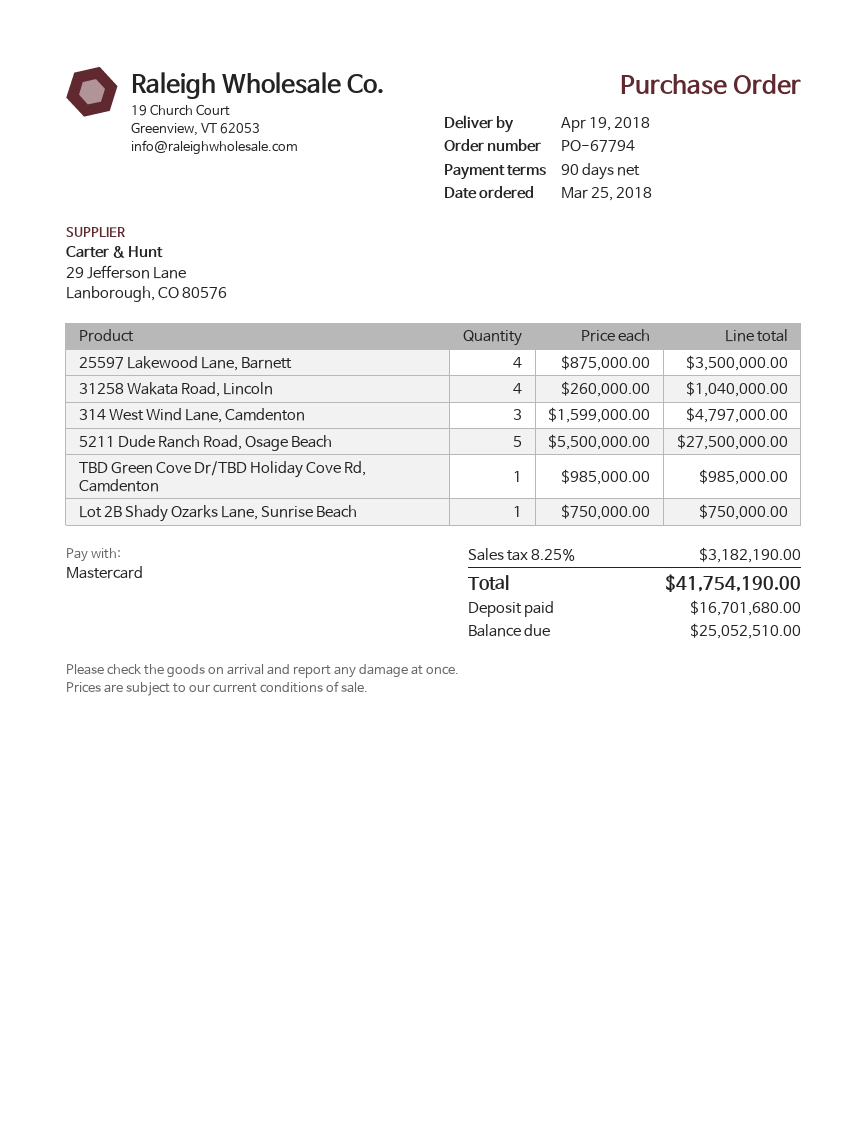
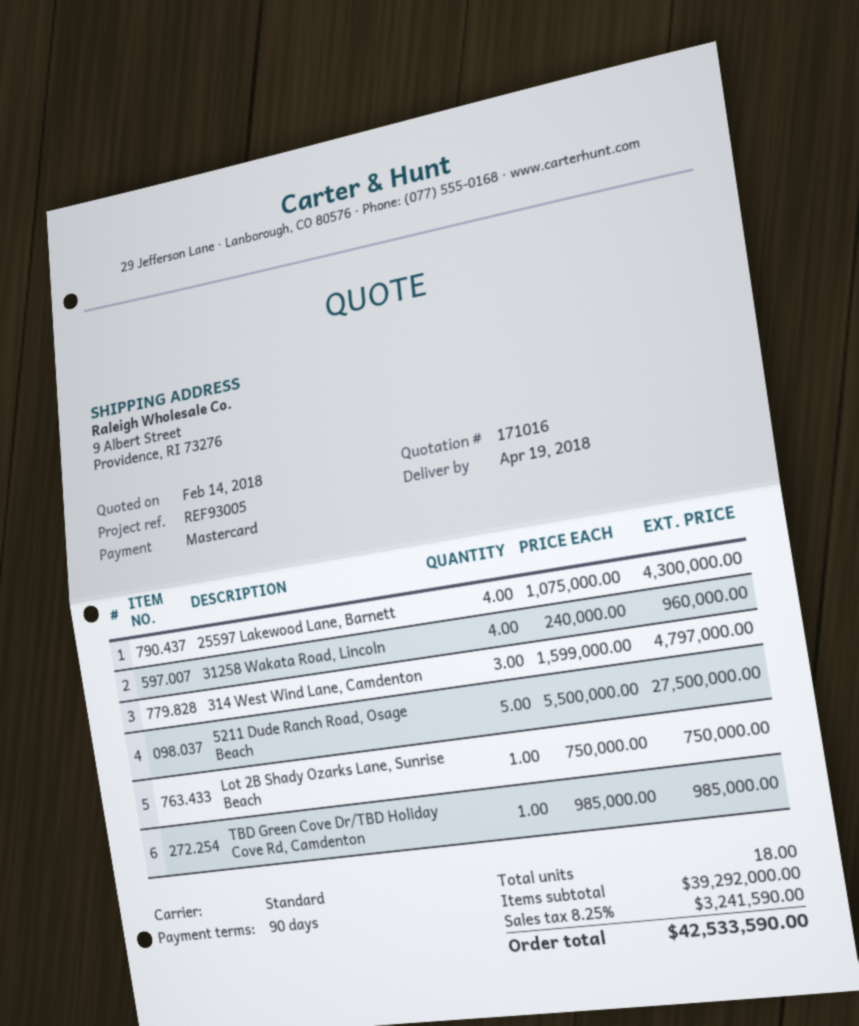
25597 Lakewood Lane, Barnett: 4 x 875000.00 = 3500000.00 -> 4 x 1075000.00 = 4300000.00
31258 Wakata Road, Lincoln: 4 x 260000.00 = 1040000.00 -> 4 x 240000.00 = 960000.00
tax: 8.25% = 3182190.00 -> 8.25% = 3241590.00
total: 41754190.00 -> 42533590.00

